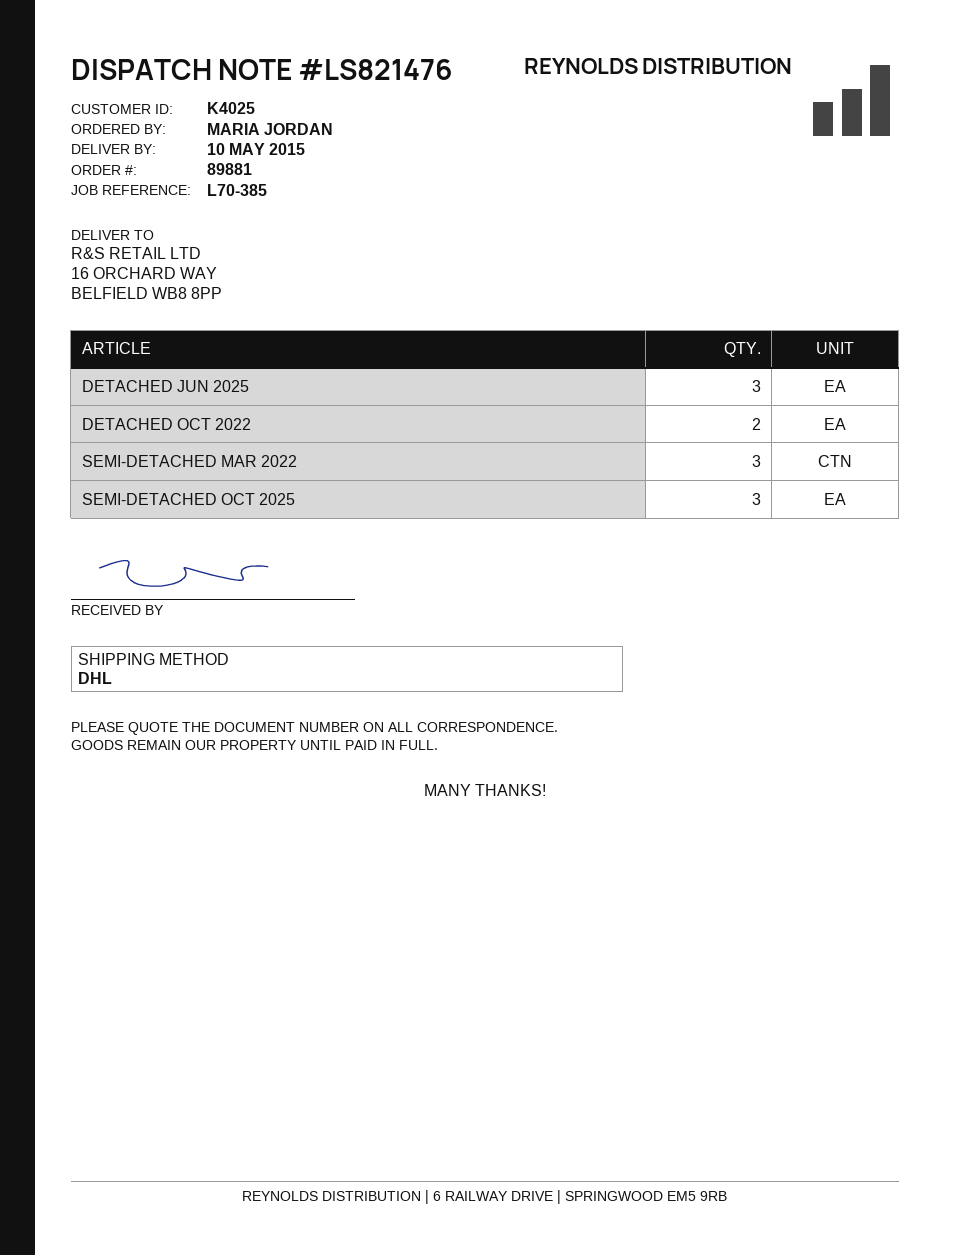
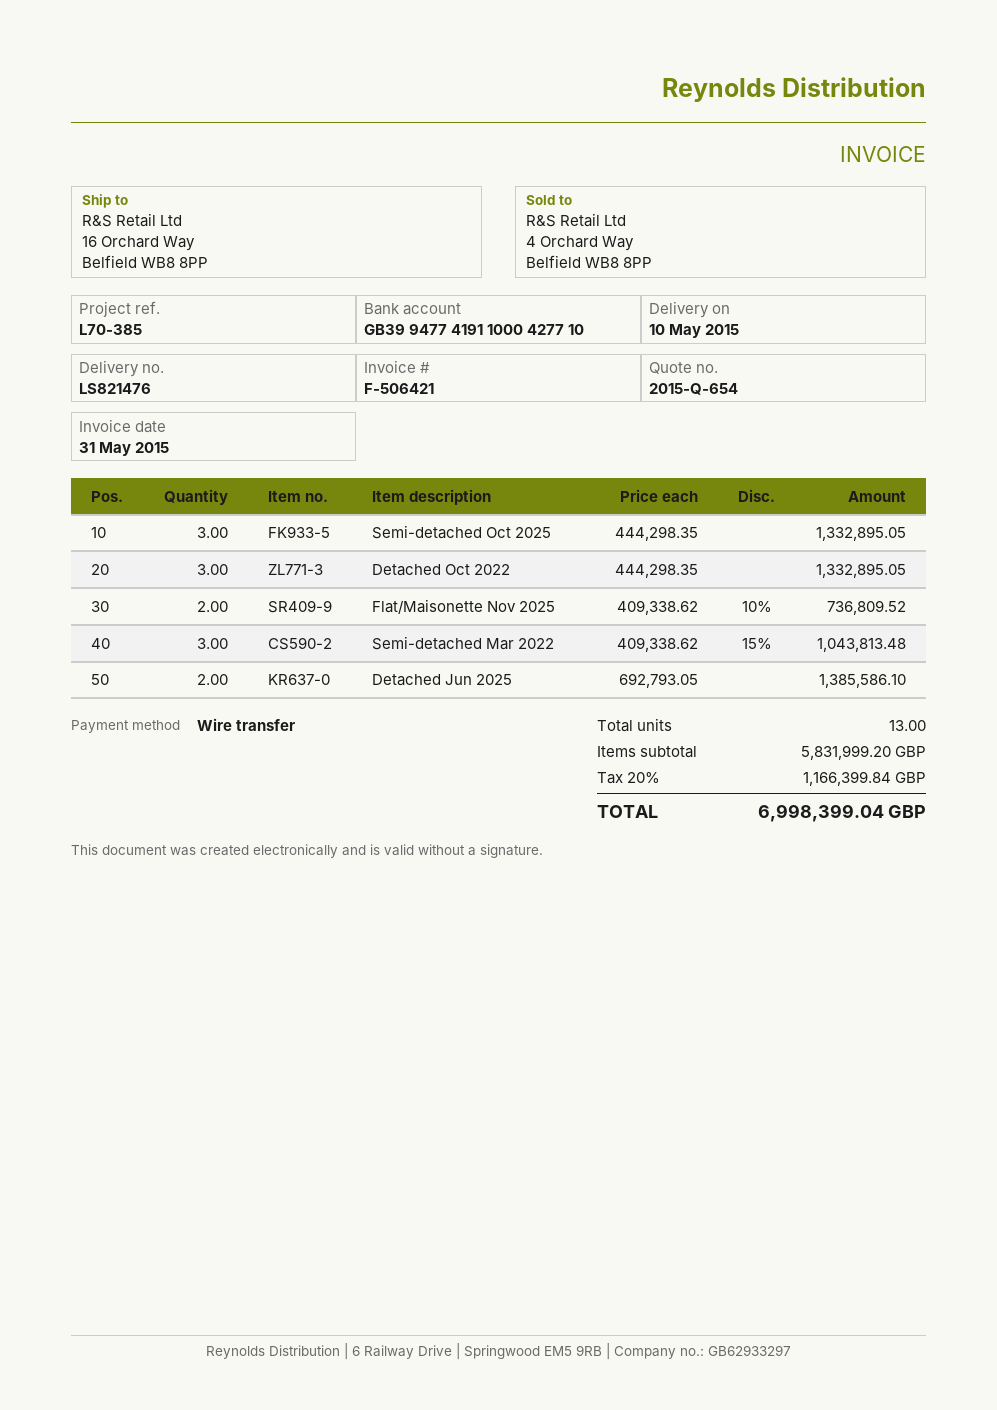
DETACHED JUN 2025: 3 -> 2
DETACHED OCT 2022: 2 -> 3
Flat/Maisonette Nov 2025: none -> 2

